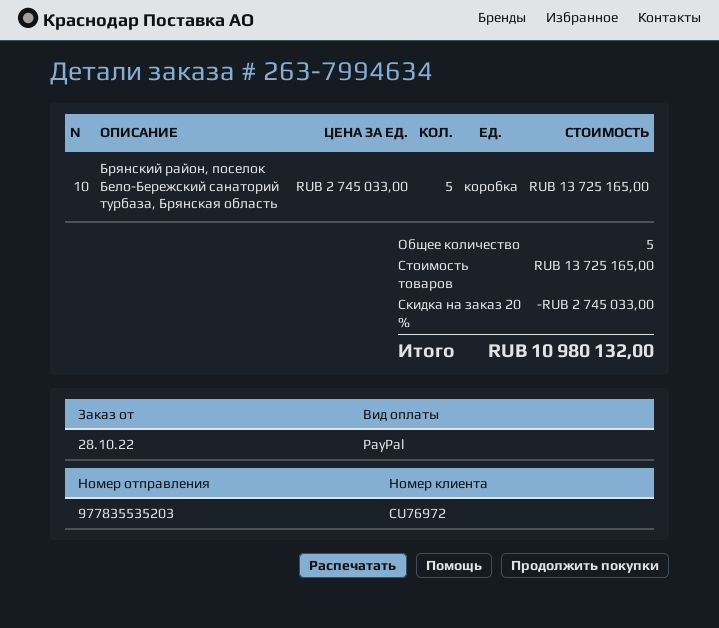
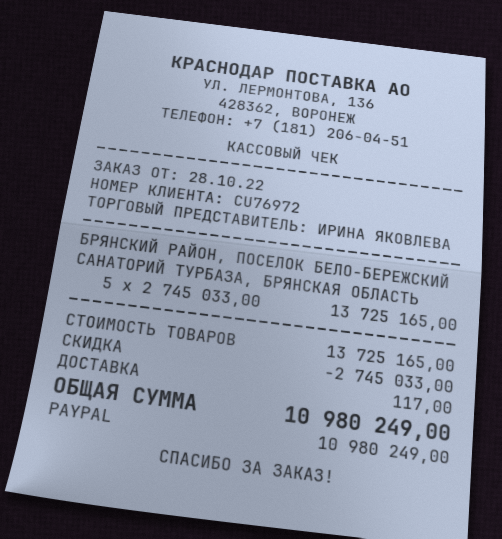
shipping: none -> 117.00
total: 10980132.00 -> 10980249.00

